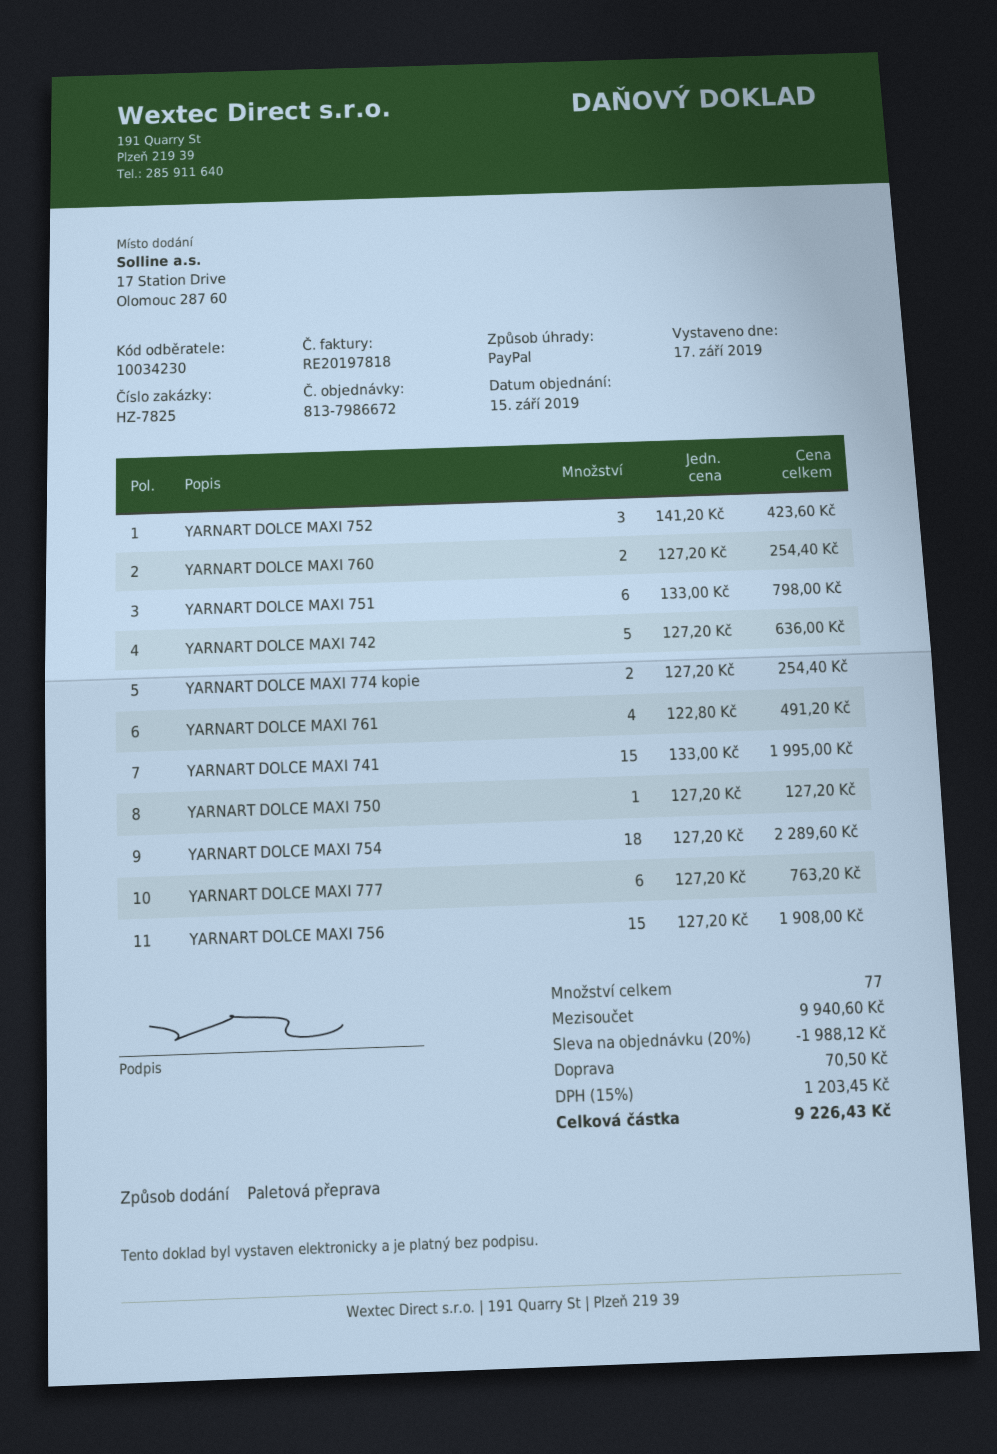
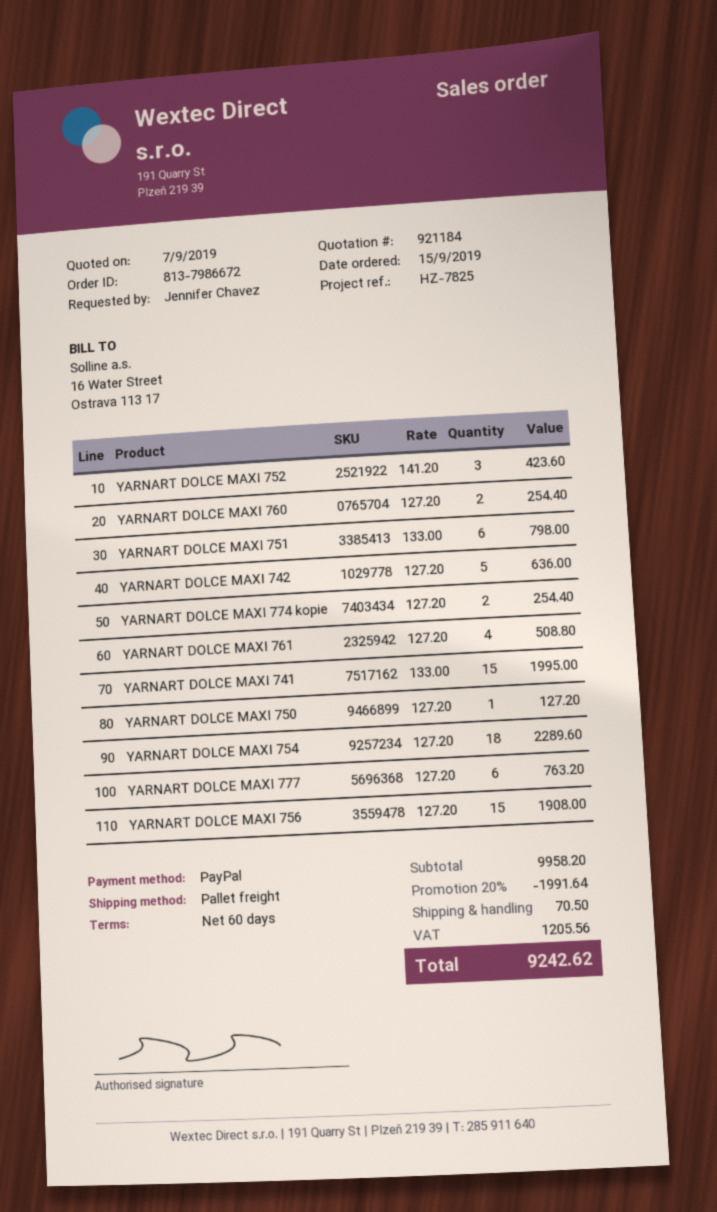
YARNART DOLCE MAXI 761: 4 x 122.80 = 491.20 -> 4 x 127.20 = 508.80
subtotal: 9940.60 -> 9958.20
discount: 20% = 1988.12 -> 20% = 1991.64
tax: 1203.45 -> 1205.56
total: 9226.43 -> 9242.62

